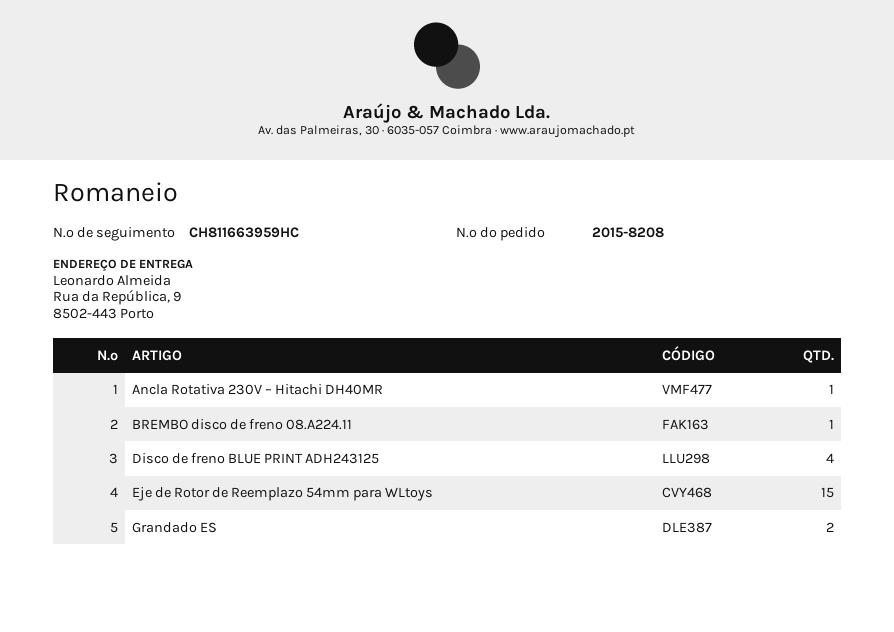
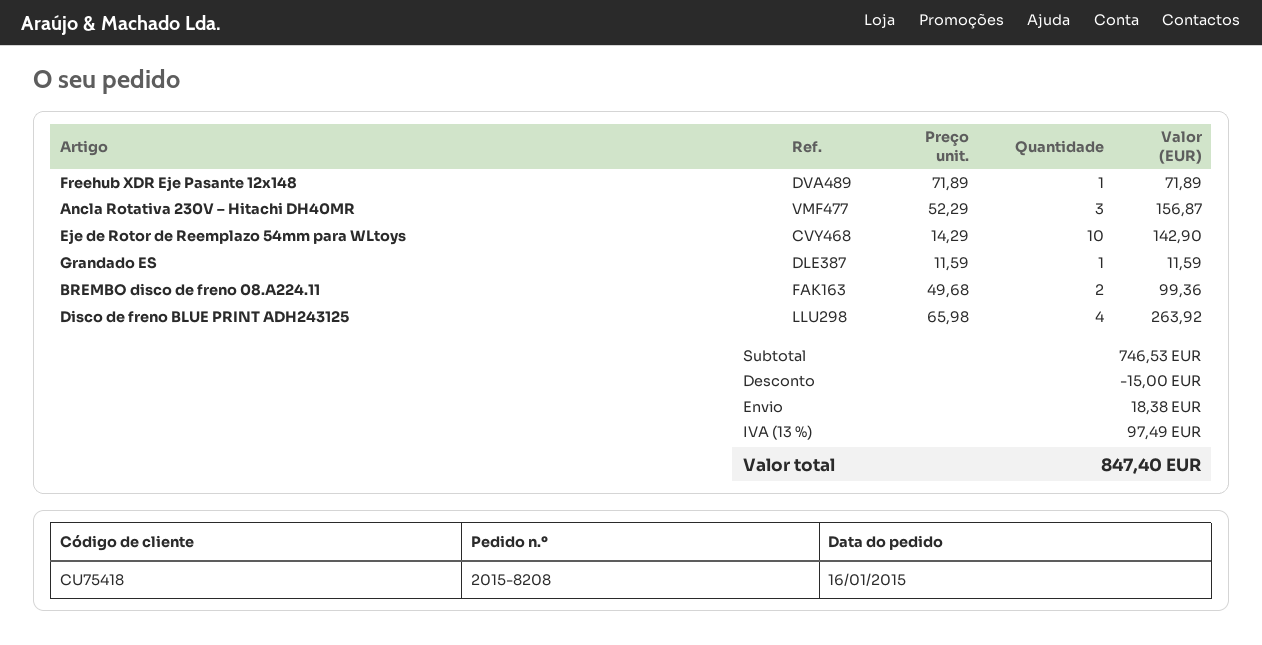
Ancla Rotativa 230V – Hitachi DH40MR: 1 -> 3
BREMBO disco de freno 08.A224.11: 1 -> 2
Eje de Rotor de Reemplazo 54mm para WLtoys: 15 -> 10
Grandado ES: 2 -> 1
Freehub XDR Eje Pasante 12x148: none -> 1

